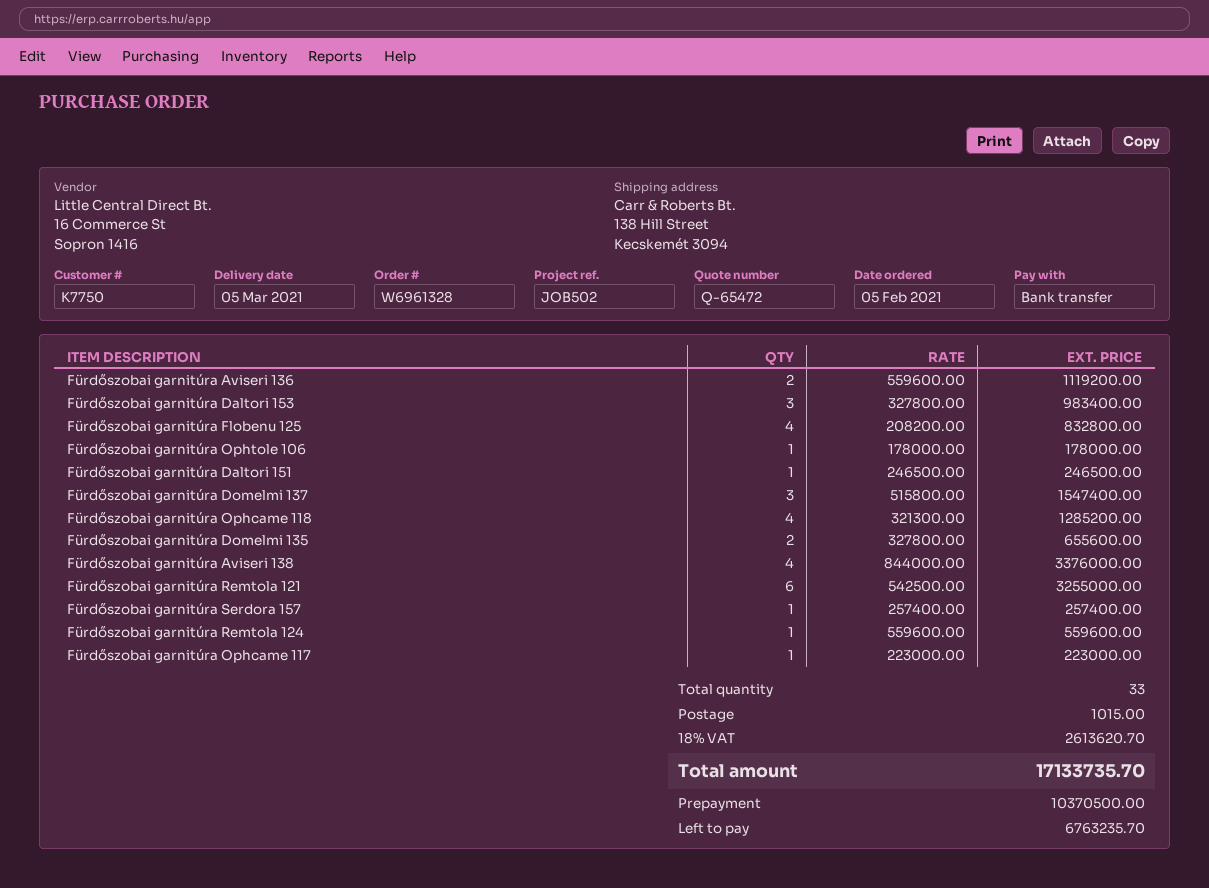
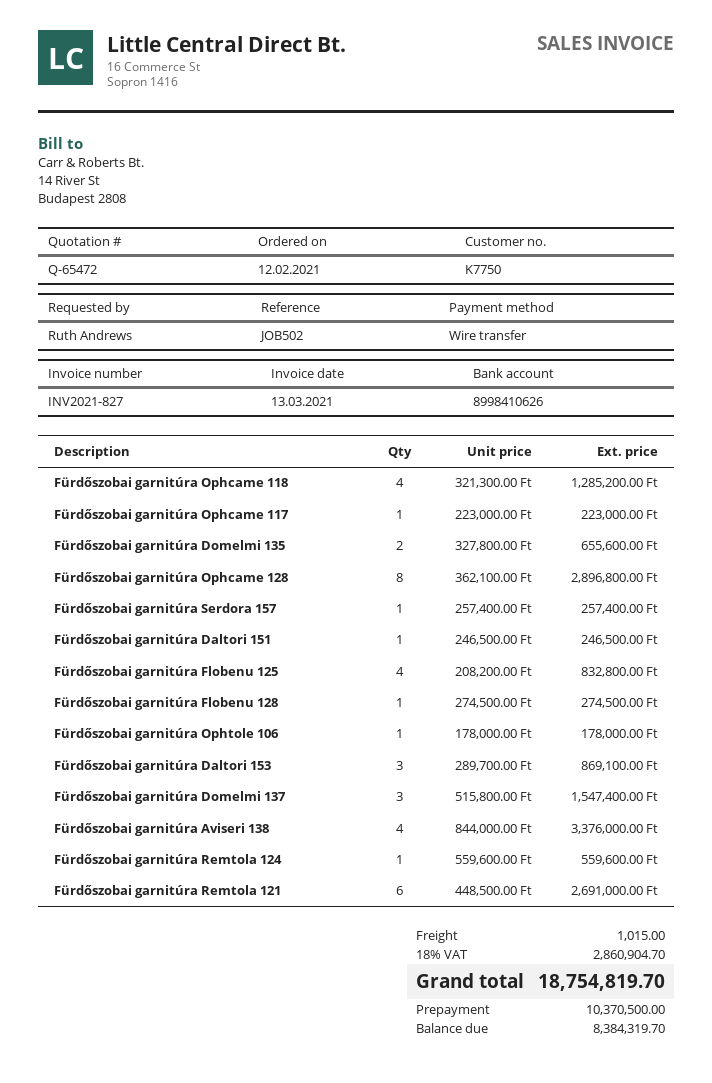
order date: 2021-02-05 -> 2021-02-12
Fürdőszobai garnitúra Aviseri 136: 2 x 559600.00 = 1119200.00 -> none
Fürdőszobai garnitúra Daltori 153: 3 x 327800.00 = 983400.00 -> 3 x 289700.00 = 869100.00
Fürdőszobai garnitúra Remtola 121: 6 x 542500.00 = 3255000.00 -> 6 x 448500.00 = 2691000.00
Fürdőszobai garnitúra Ophcame 128: none -> 8 x 362100.00 = 2896800.00
Fürdőszobai garnitúra Flobenu 128: none -> 1 x 274500.00 = 274500.00
tax: 18% = 2613620.70 -> 18% = 2860904.70
total: 17133735.70 -> 18754819.70
balance: 6763235.70 -> 8384319.70

